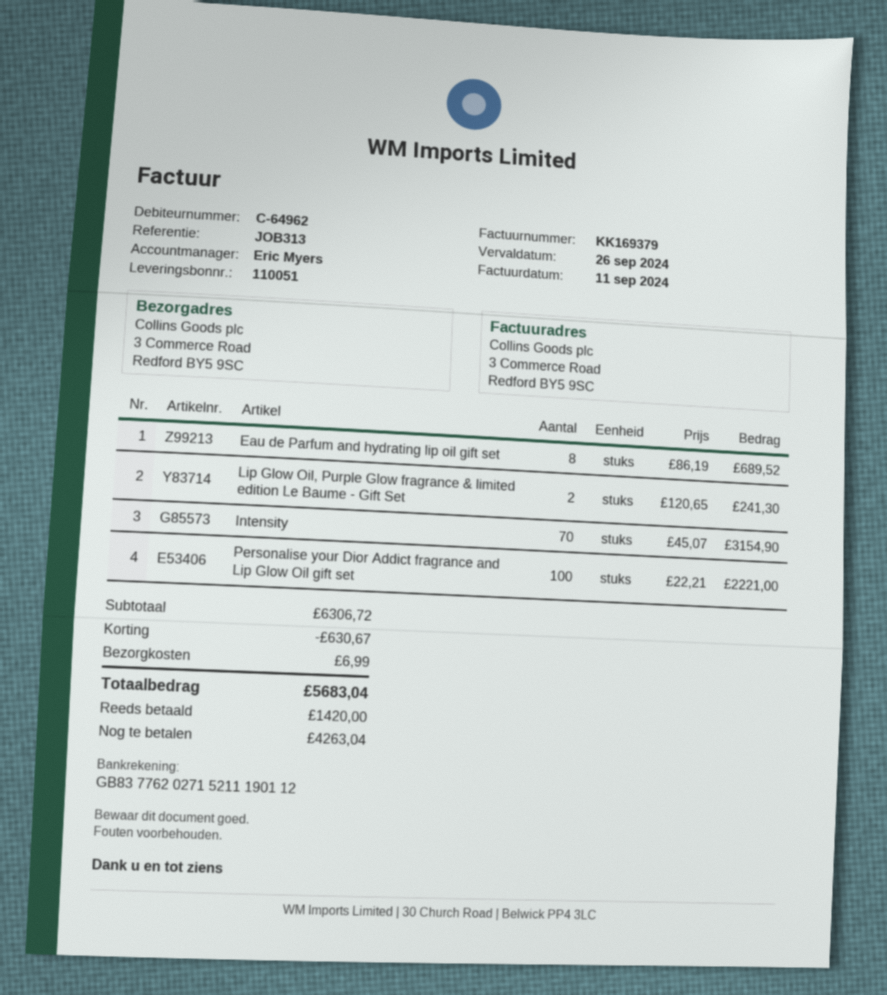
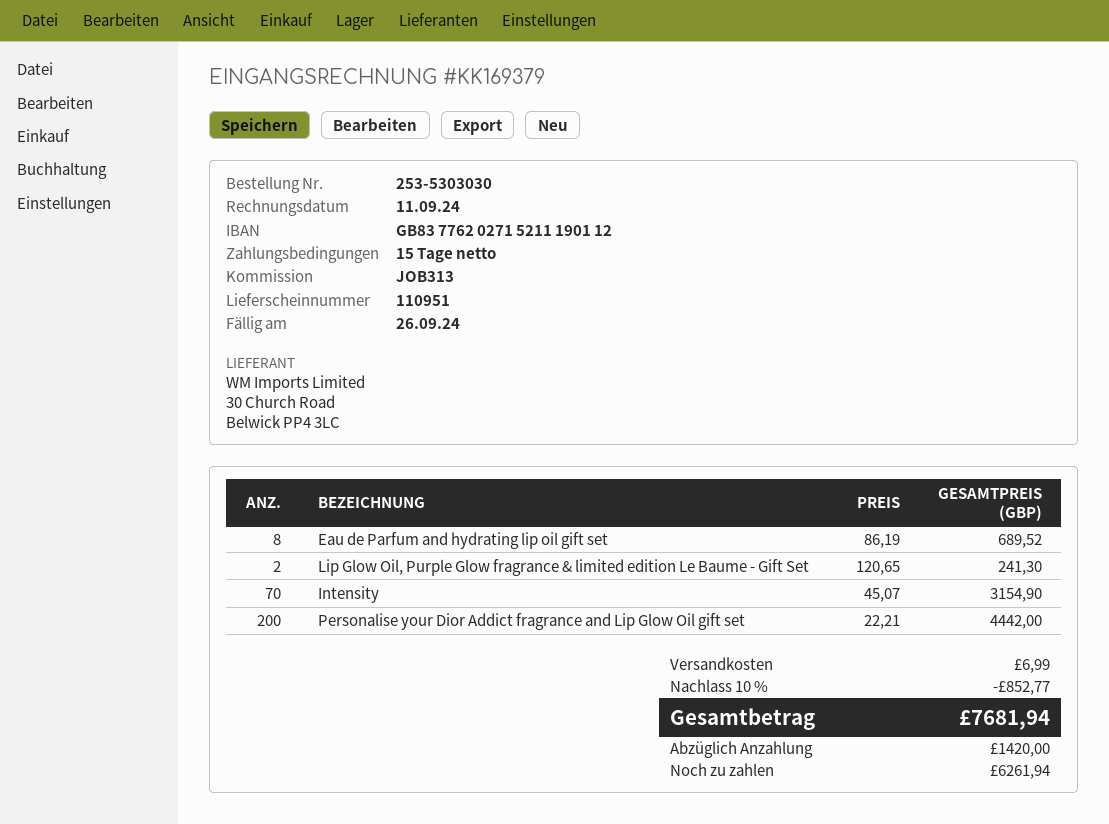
delivery note number: 110051 -> 110951
Personalise your Dior Addict fragrance and Lip Glow Oil gift set: 100 x 22.21 = 2221.00 -> 200 x 22.21 = 4442.00
discount: 630.67 -> 852.77
total: 5683.04 -> 7681.94
balance: 4263.04 -> 6261.94

